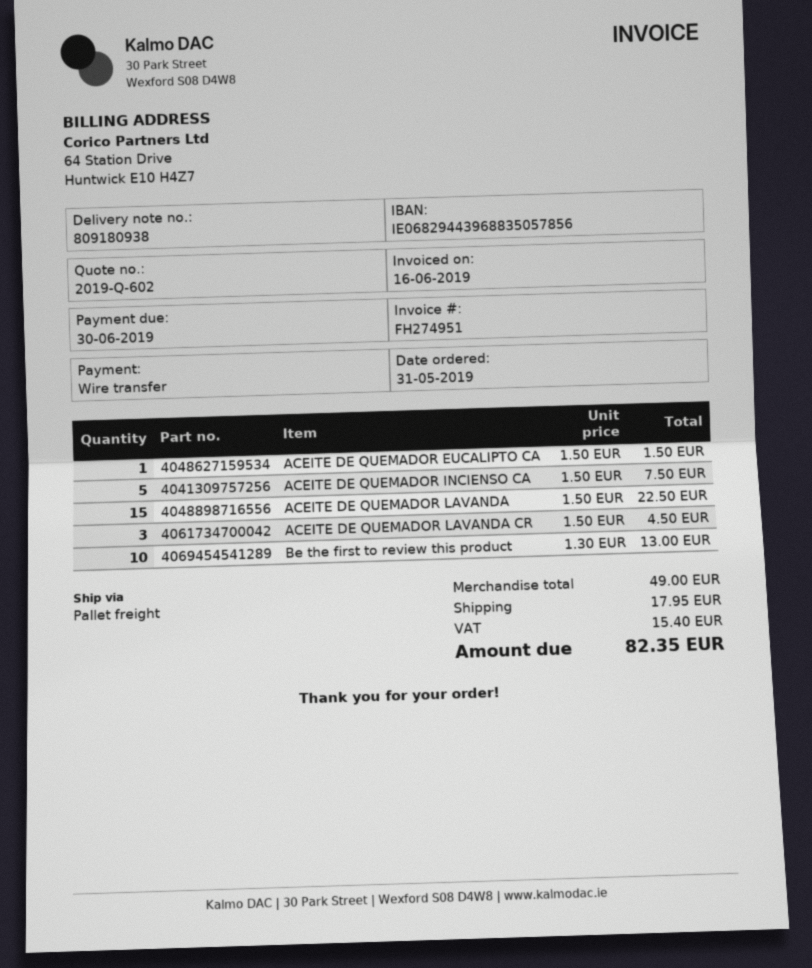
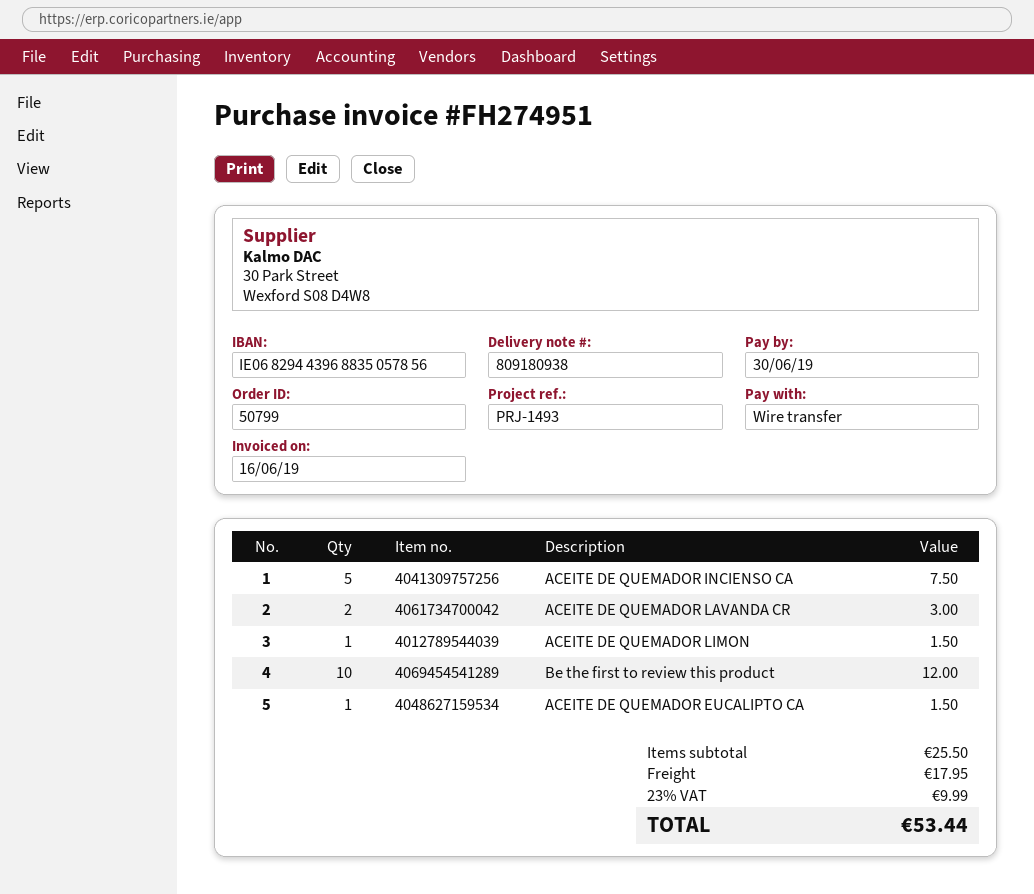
ACEITE DE QUEMADOR LAVANDA: 15 for 22.50 -> none
ACEITE DE QUEMADOR LAVANDA CR: 3 for 4.50 -> 2 for 3.00
Be the first to review this product: 10 for 13.00 -> 10 for 12.00
ACEITE DE QUEMADOR LIMON: none -> 1 for 1.50
subtotal: 49.00 -> 25.50
tax: 15.40 -> 9.99
total: 82.35 -> 53.44

